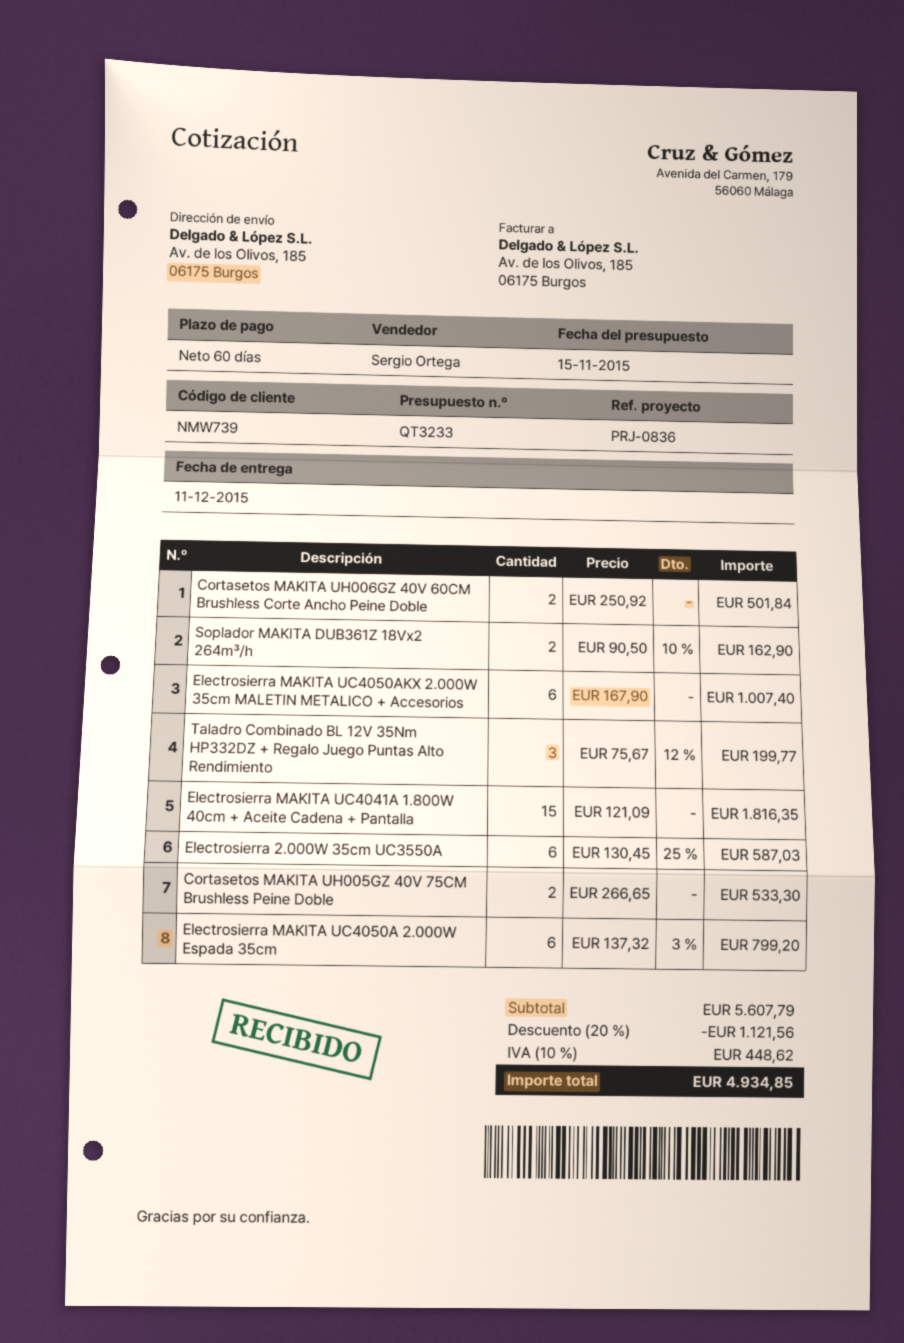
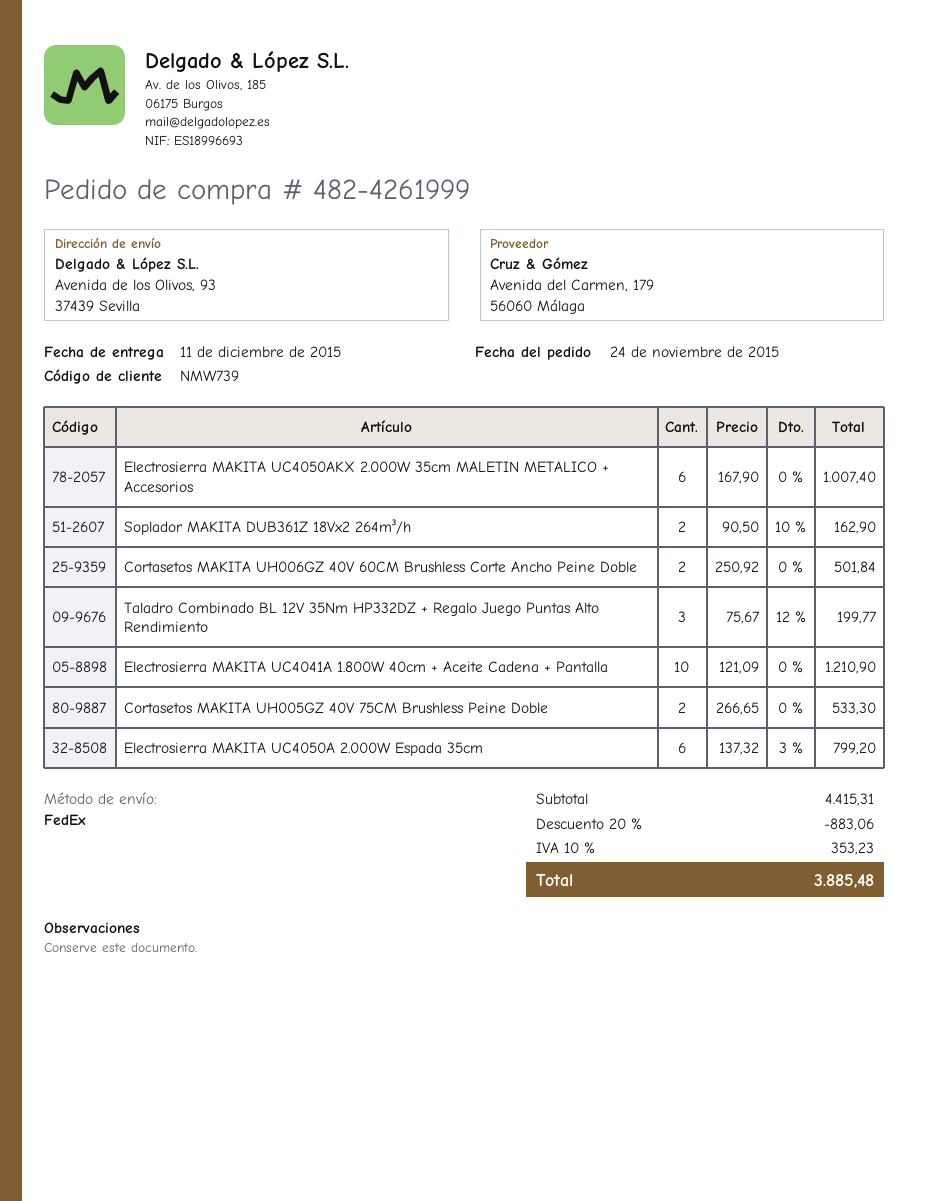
ship to: Av. de los Olivos, 185, 06175 Burgos -> Avenida de los Olivos, 93, 37439 Sevilla
Electrosierra MAKITA UC4041A 1.800W 40cm + Aceite Cadena + Pantalla: 15 x 121.09 = 1816.35 -> 10 x 121.09 = 1210.90
Electrosierra 2.000W 35cm UC3550A: 6 x 130.45 - 25% = 587.03 -> none
subtotal: 5607.79 -> 4415.31
discount: 20% = 1121.56 -> 20% = 883.06
tax: 10% = 448.62 -> 10% = 353.23
total: 4934.85 -> 3885.48

